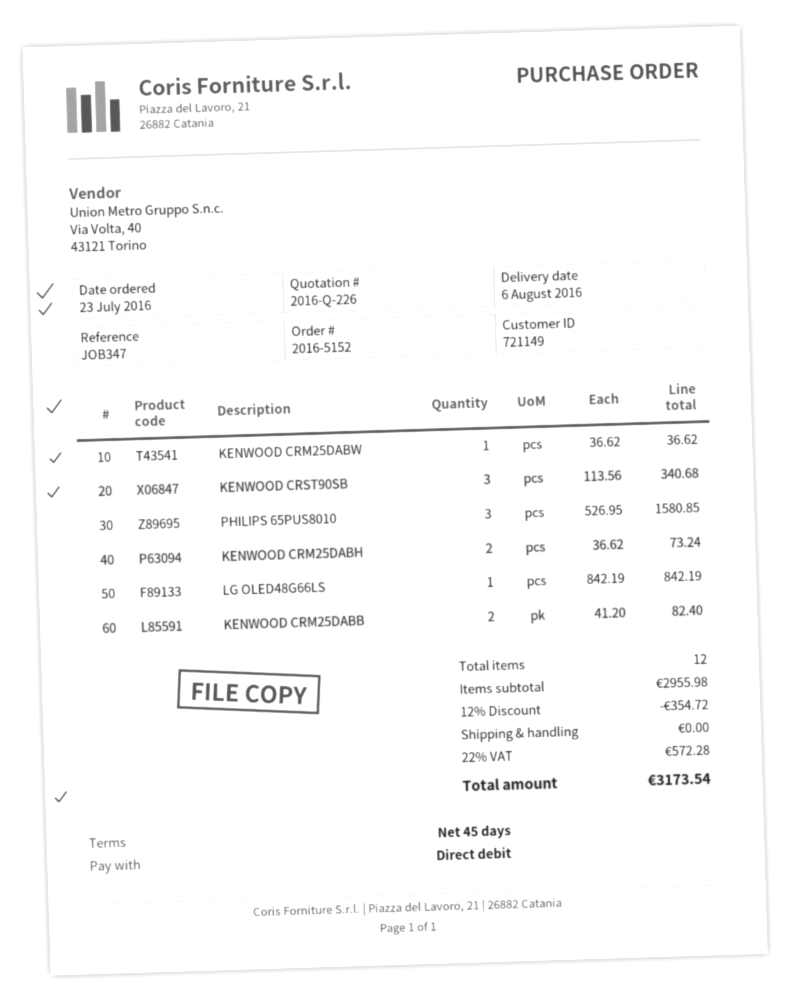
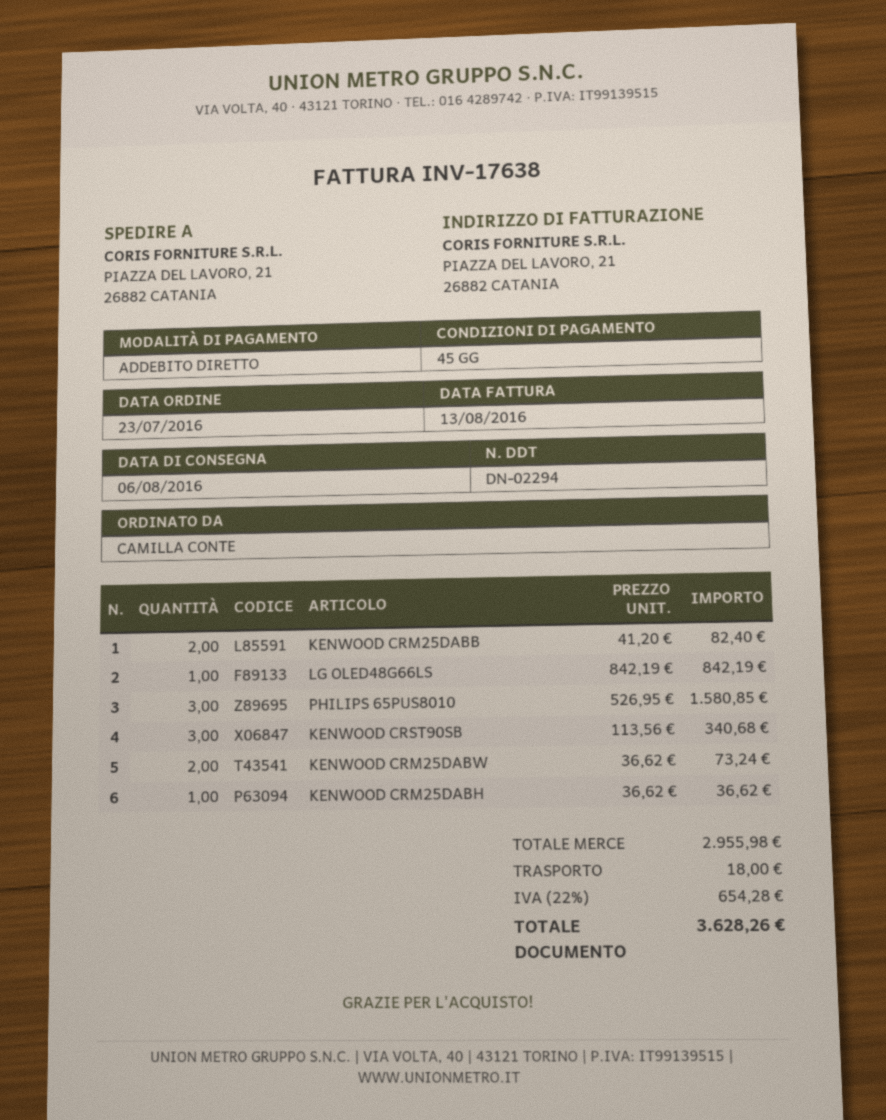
KENWOOD CRM25DABW: 1 x 36.62 = 36.62 -> 2 x 36.62 = 73.24
KENWOOD CRM25DABH: 2 x 36.62 = 73.24 -> 1 x 36.62 = 36.62
discount: 12% = 354.72 -> none
shipping: 0.00 -> 18.00
tax: 22% = 572.28 -> 22% = 654.28
total: 3173.54 -> 3628.26

